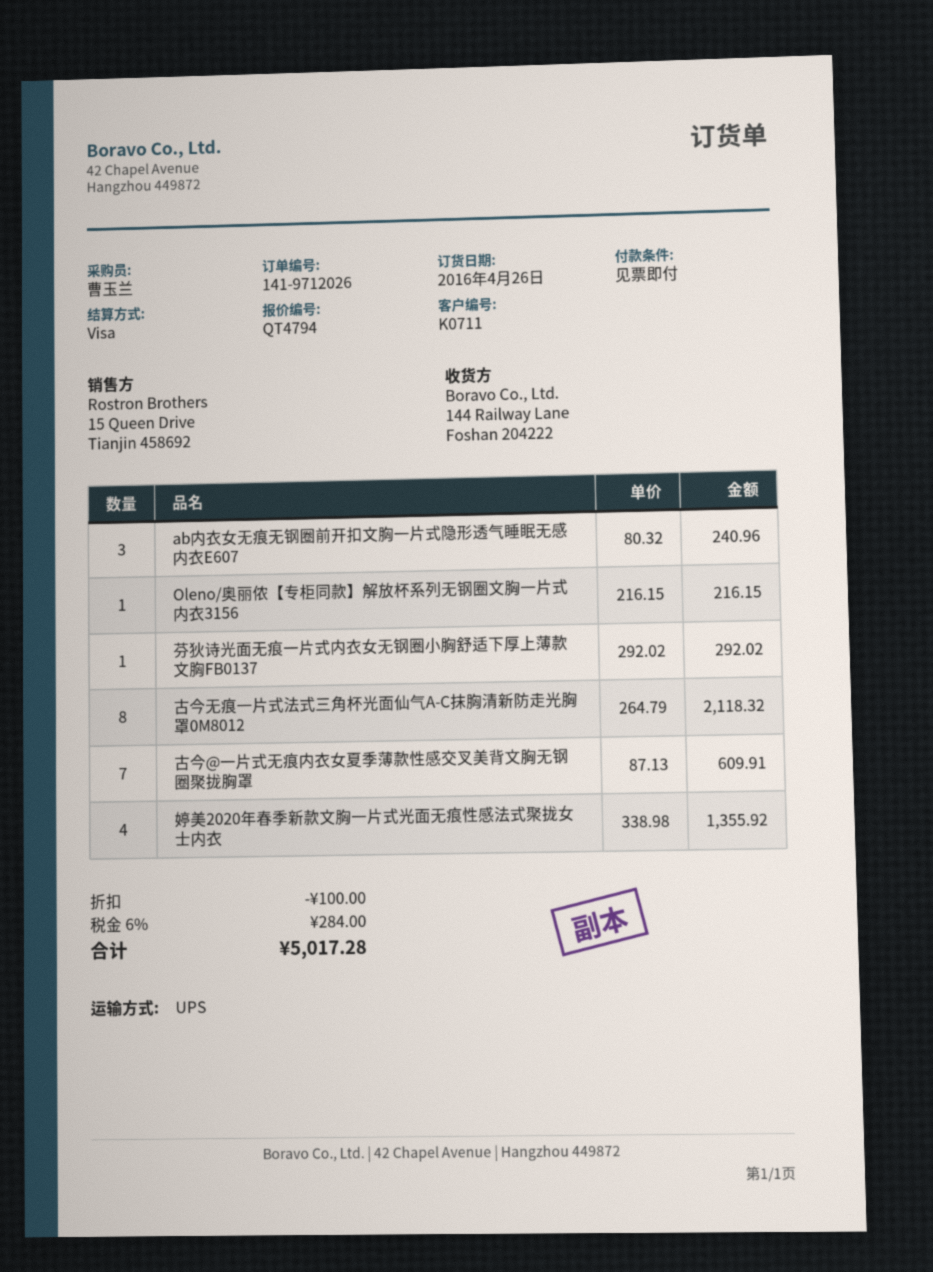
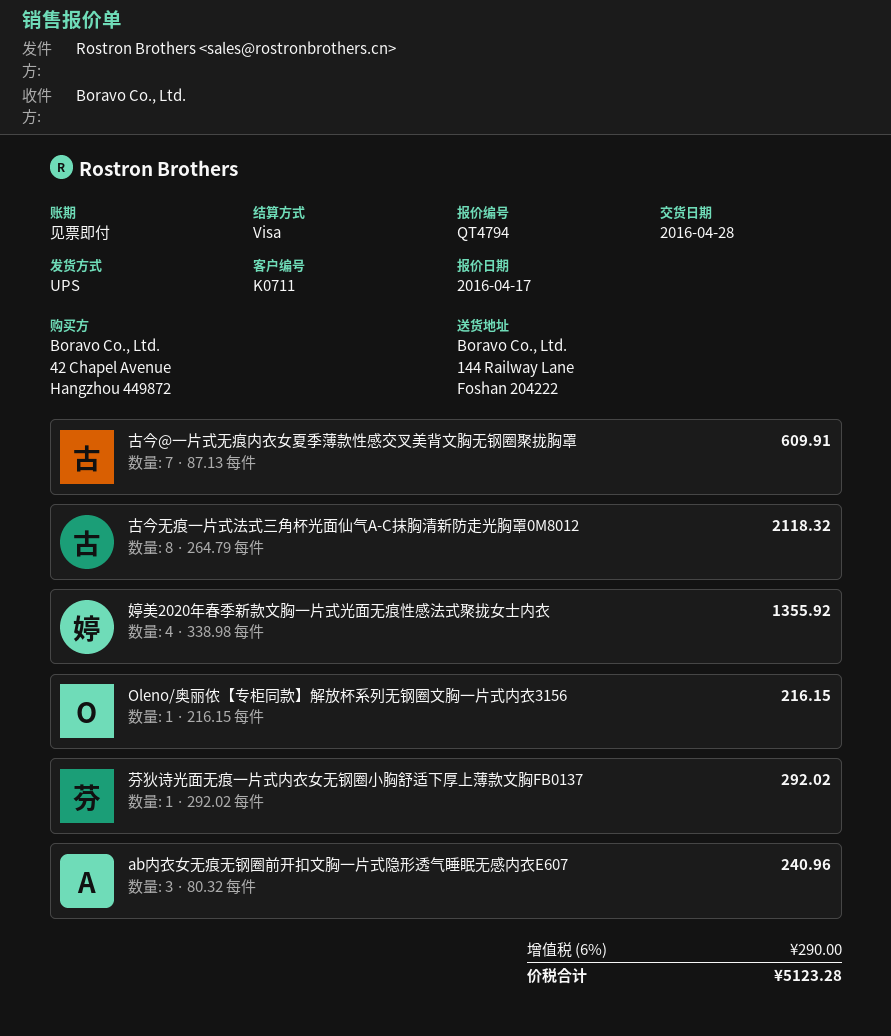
discount: 100.00 -> none
tax: 6% = 284.00 -> 6% = 290.00
total: 5017.28 -> 5123.28

